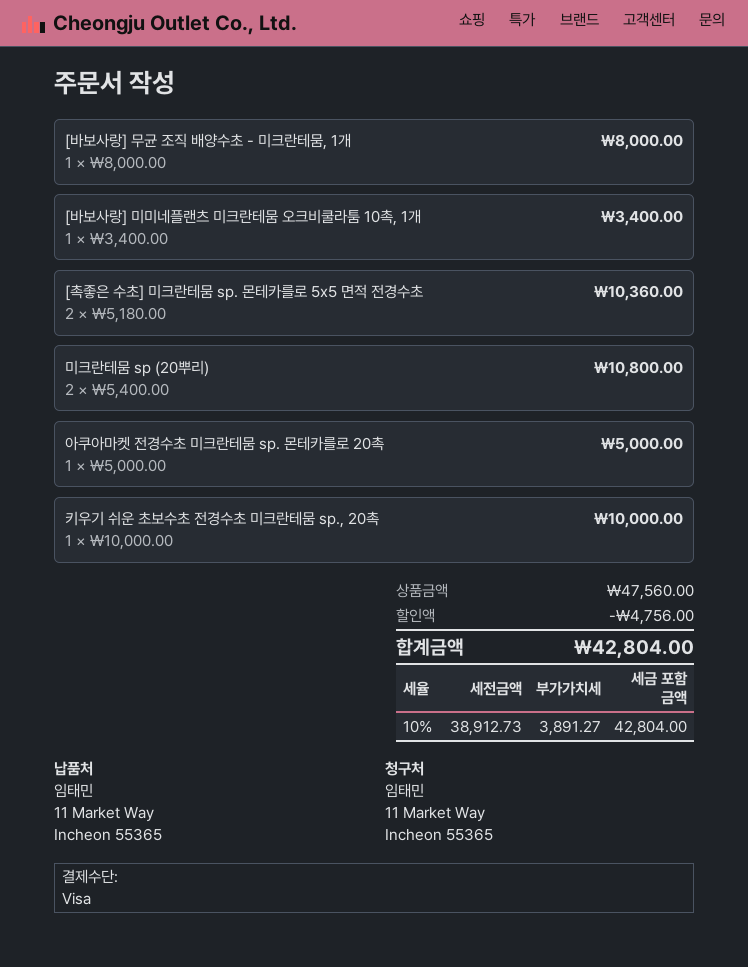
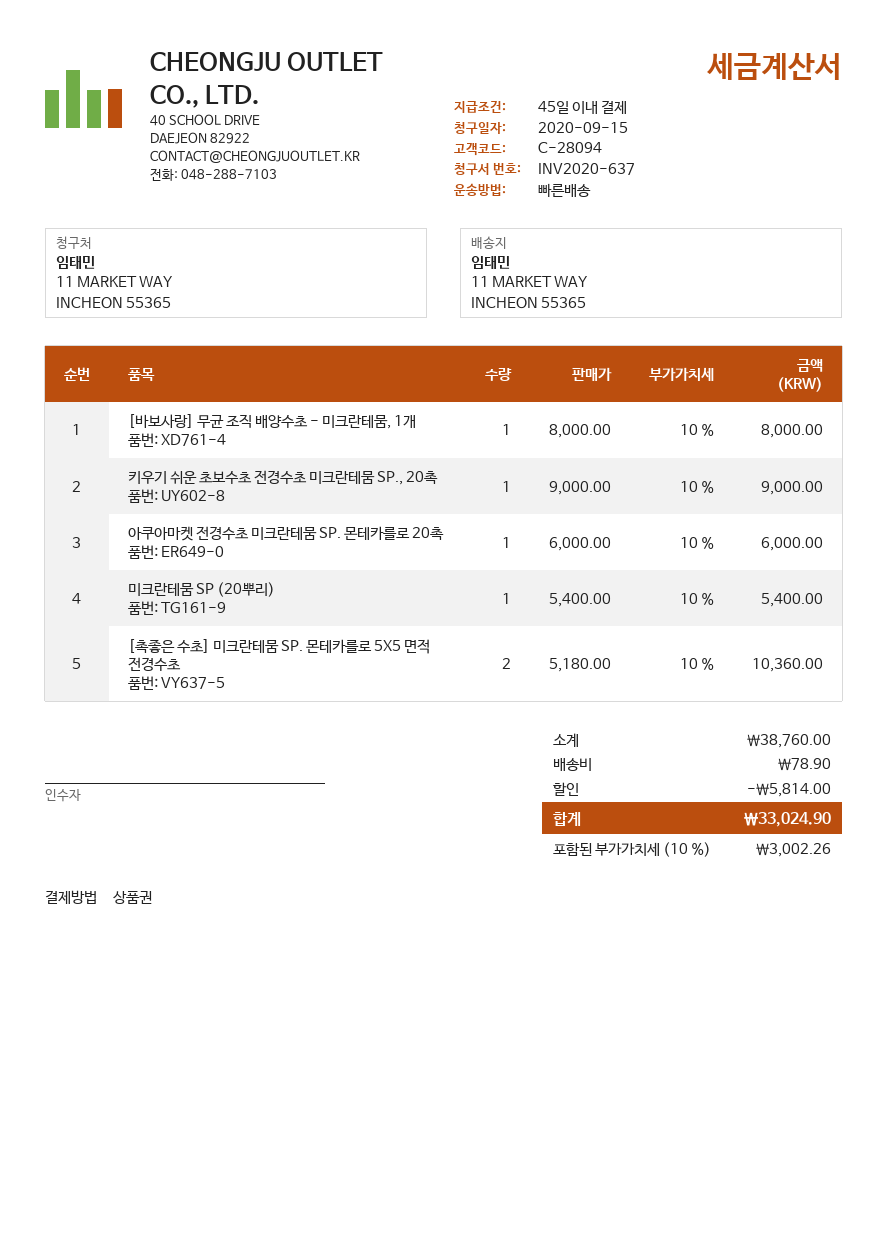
payment method: Visa -> gift card
[바보사랑] 미미네플랜츠 미크란테뭄 오크비쿨라툼 10촉, 1개: 1 x 3400.00 = 3400.00 -> none
미크란테뭄 sp (20뿌리): 2 x 5400.00 = 10800.00 -> 1 x 5400.00 = 5400.00
아쿠아마켓 전경수초 미크란테뭄 sp. 몬테카를로 20촉: 1 x 5000.00 = 5000.00 -> 1 x 6000.00 = 6000.00
키우기 쉬운 초보수초 전경수초 미크란테뭄 sp., 20촉: 1 x 10000.00 = 10000.00 -> 1 x 9000.00 = 9000.00
subtotal: 47560.00 -> 38760.00
discount: 4756.00 -> 5814.00
shipping: none -> 78.90
tax: 10% = 3891.27 -> 10% = 3002.26
total: 42804.00 -> 33024.90

